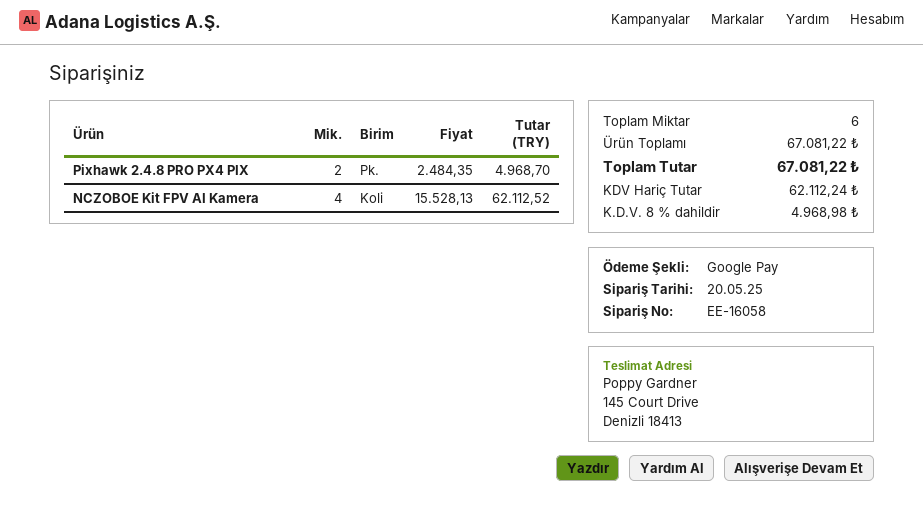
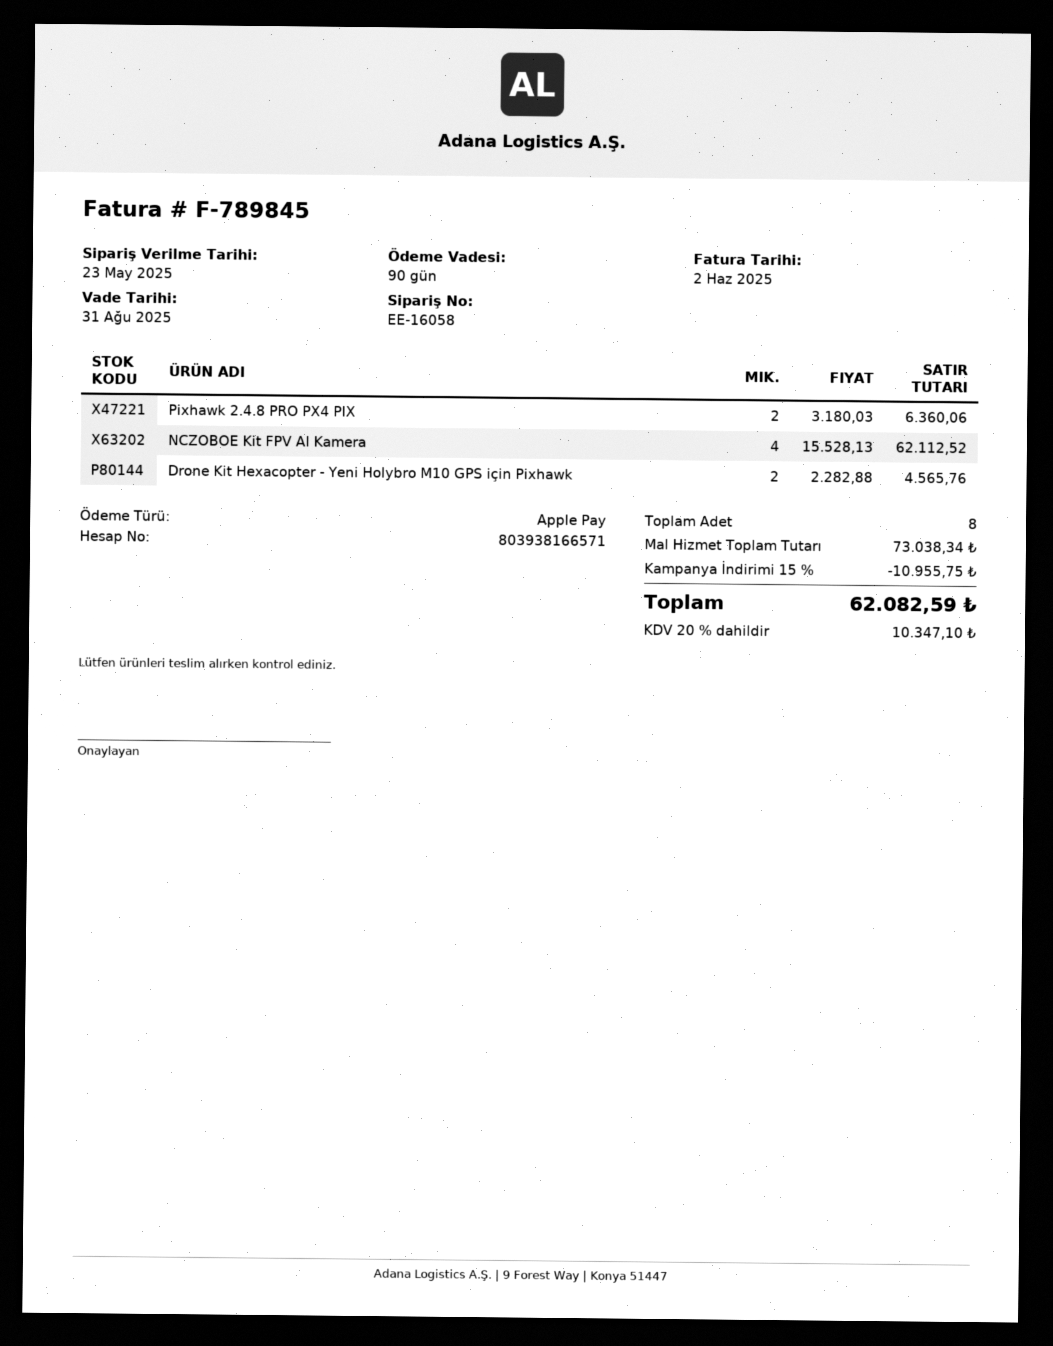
order date: 2025-05-20 -> 2025-05-23
payment method: Google Pay -> Apple Pay
Pixhawk 2.4.8 PRO PX4 PIX: 2 x 2484.35 = 4968.70 -> 2 x 3180.03 = 6360.06
Drone Kit Hexacopter - Yeni Holybro M10 GPS için Pixhawk: none -> 2 x 2282.88 = 4565.76
total quantity: 6 -> 8
subtotal: 67081.22 -> 73038.34
discount: none -> 15% = 10955.75
tax: 8% = 4968.98 -> 20% = 10347.10
total: 67081.22 -> 62082.59

